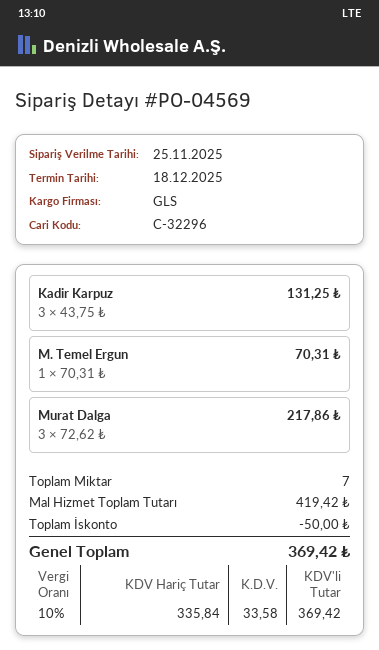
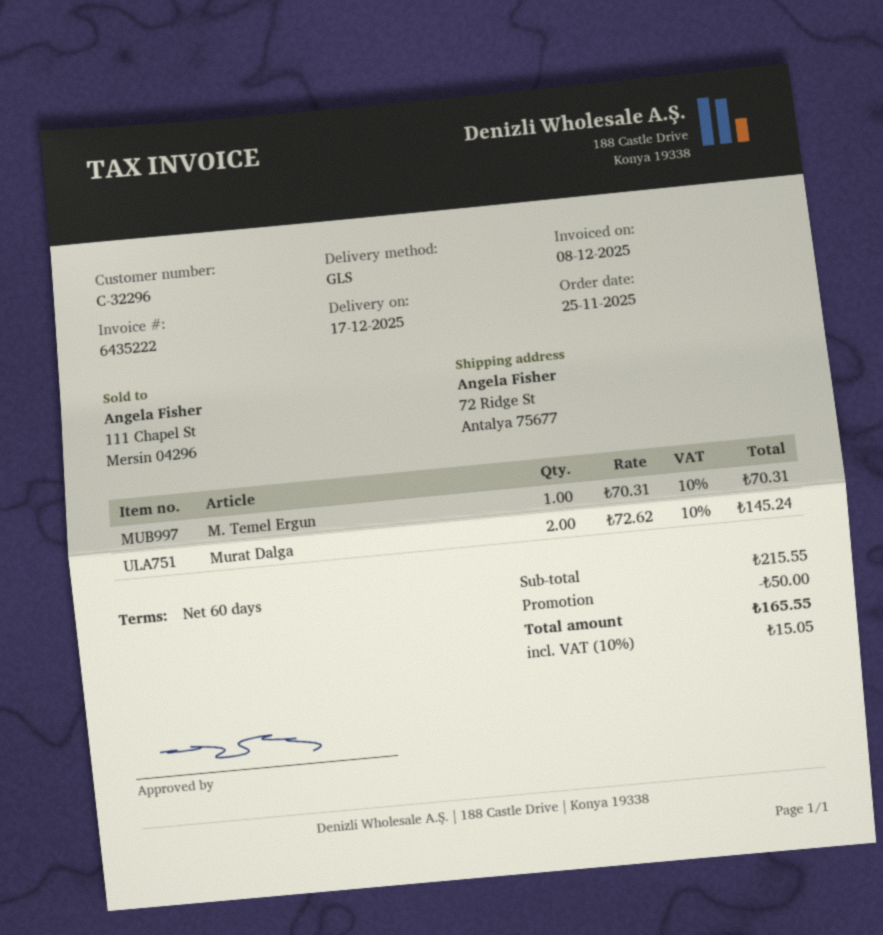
delivery date: 2025-12-18 -> 2025-12-17
Kadir Karpuz: 3 x 43.75 = 131.25 -> none
Murat Dalga: 3 x 72.62 = 217.86 -> 2 x 72.62 = 145.24
subtotal: 419.42 -> 215.55
tax: 10% = 33.58 -> 10% = 15.05
total: 369.42 -> 165.55

